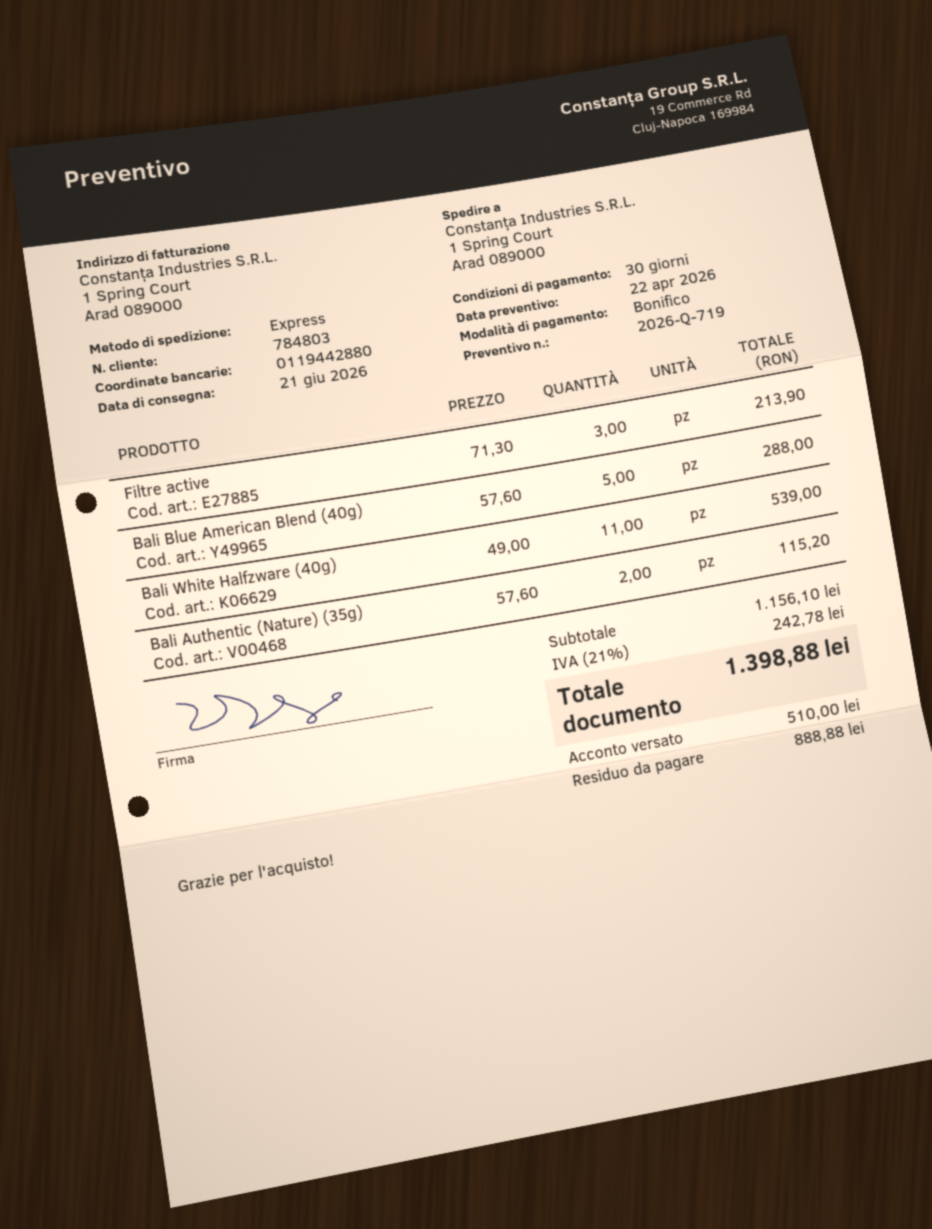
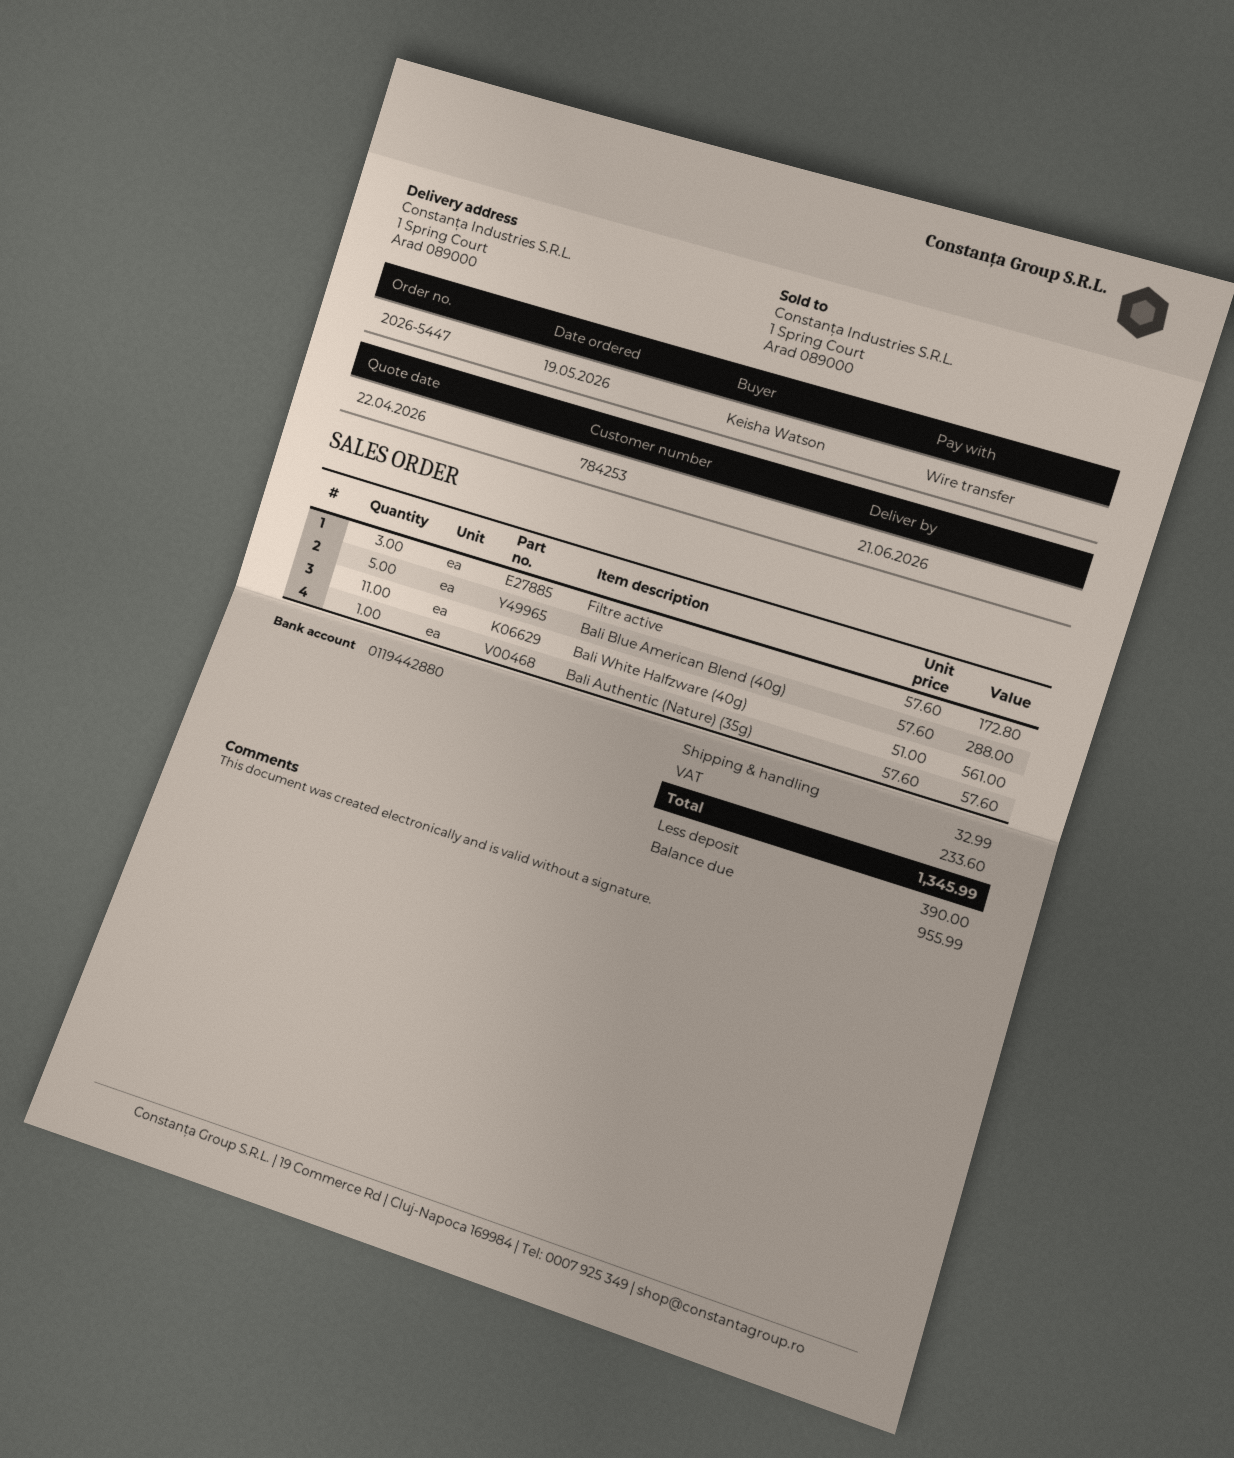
customer number: 784803 -> 784253
Filtre active: 3 x 71.30 = 213.90 -> 3 x 57.60 = 172.80
Bali White Halfzware (40g): 11 x 49.00 = 539.00 -> 11 x 51.00 = 561.00
Bali Authentic (Nature) (35g): 2 x 57.60 = 115.20 -> 1 x 57.60 = 57.60
shipping: none -> 32.99
tax: 242.78 -> 233.60
total: 1398.88 -> 1345.99
deposit: 510.00 -> 390.00
balance: 888.88 -> 955.99

